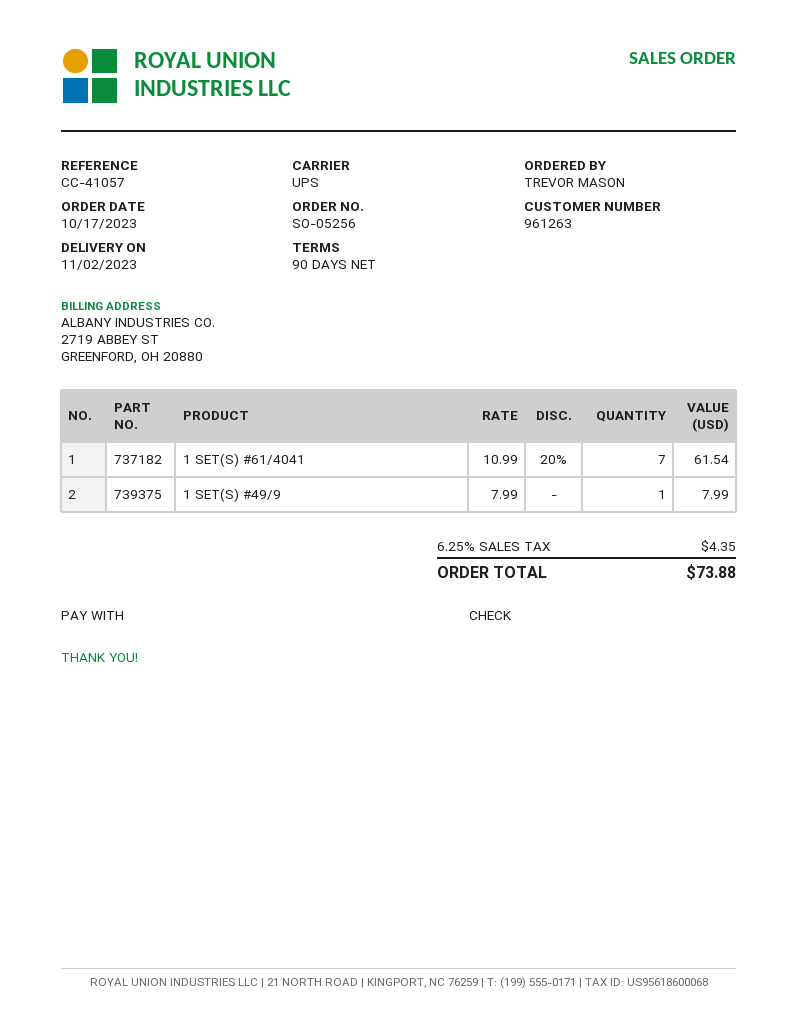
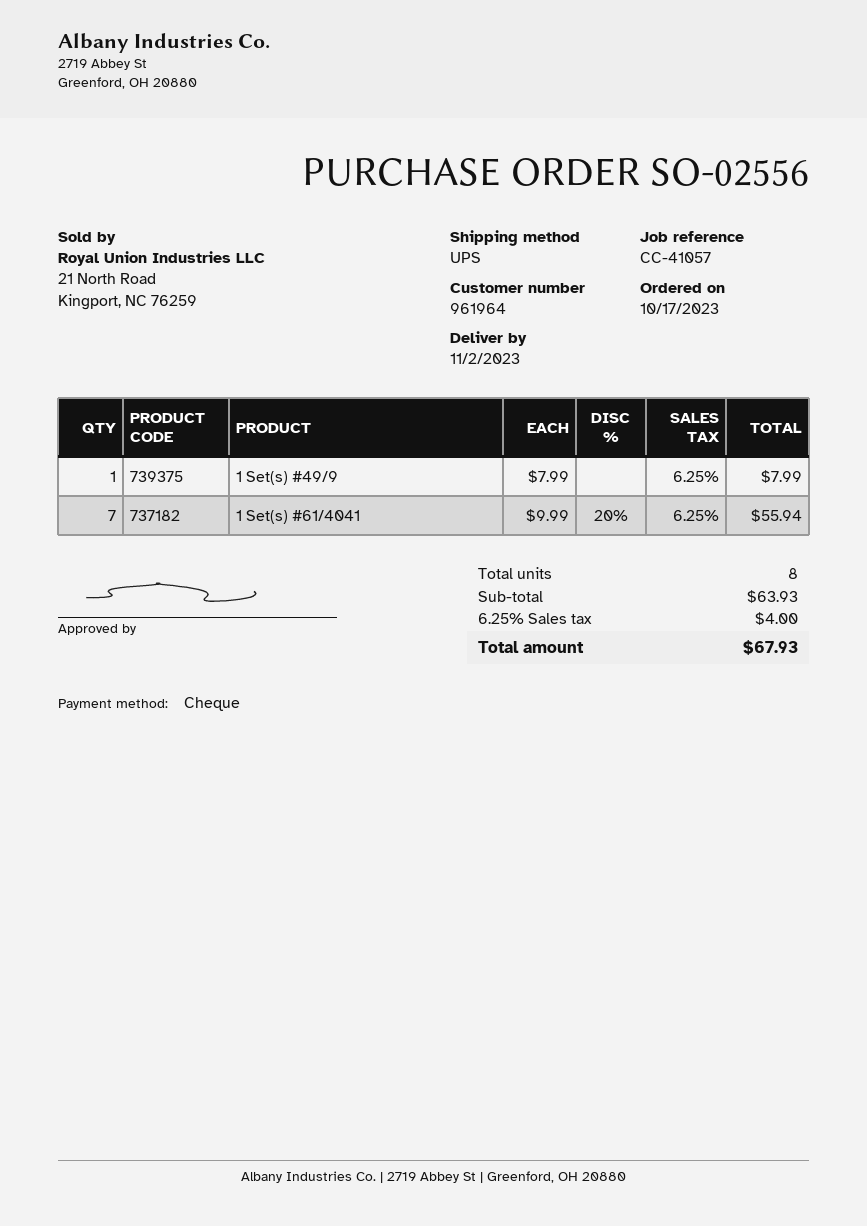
order number: SO-05256 -> SO-02556
customer number: 961263 -> 961964
1 SET(S) #61/4041: 7 x 10.99 - 20% = 61.54 -> 7 x 9.99 - 20% = 55.94
tax: 6.25% = 4.35 -> 6.25% = 4.00
total: 73.88 -> 67.93

